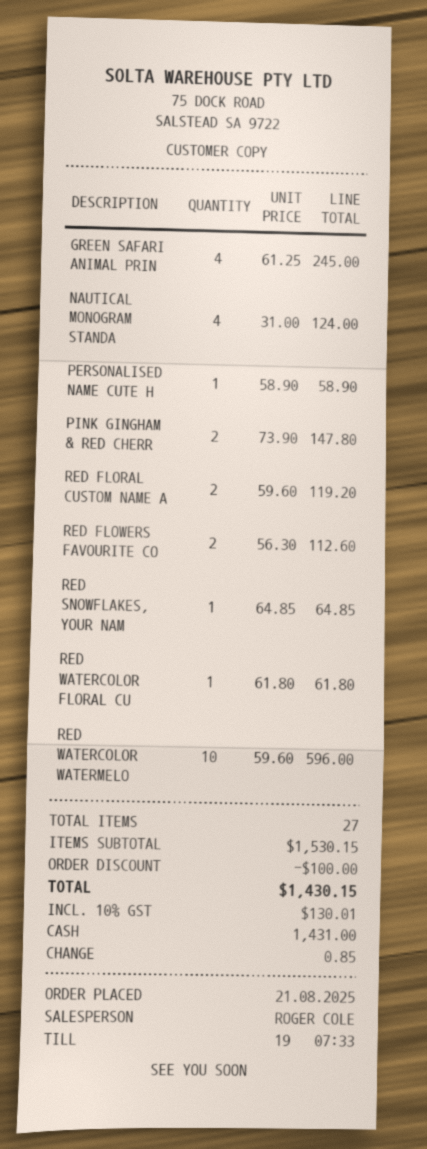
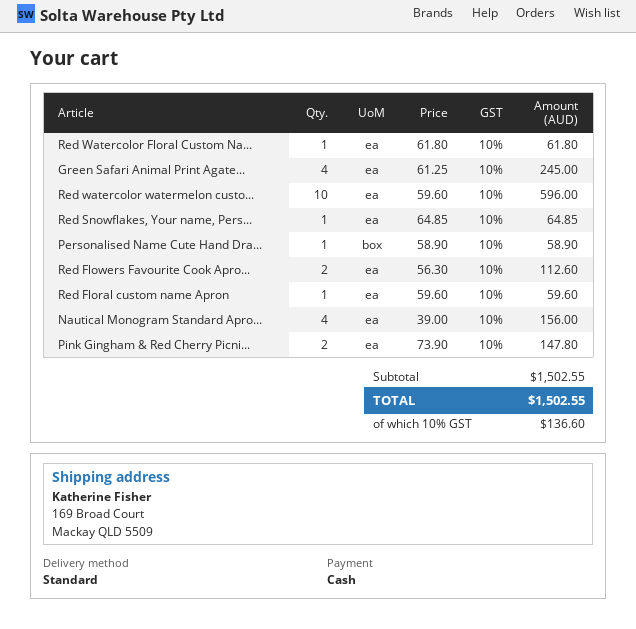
NAUTICAL MONOGRAM STANDA: 4 x 31.00 = 124.00 -> 4 x 39.00 = 156.00
RED FLORAL CUSTOM NAME A: 2 x 59.60 = 119.20 -> 1 x 59.60 = 59.60
subtotal: 1530.15 -> 1502.55
discount: 100.00 -> none
tax: 10% = 130.01 -> 10% = 136.60
total: 1430.15 -> 1502.55

